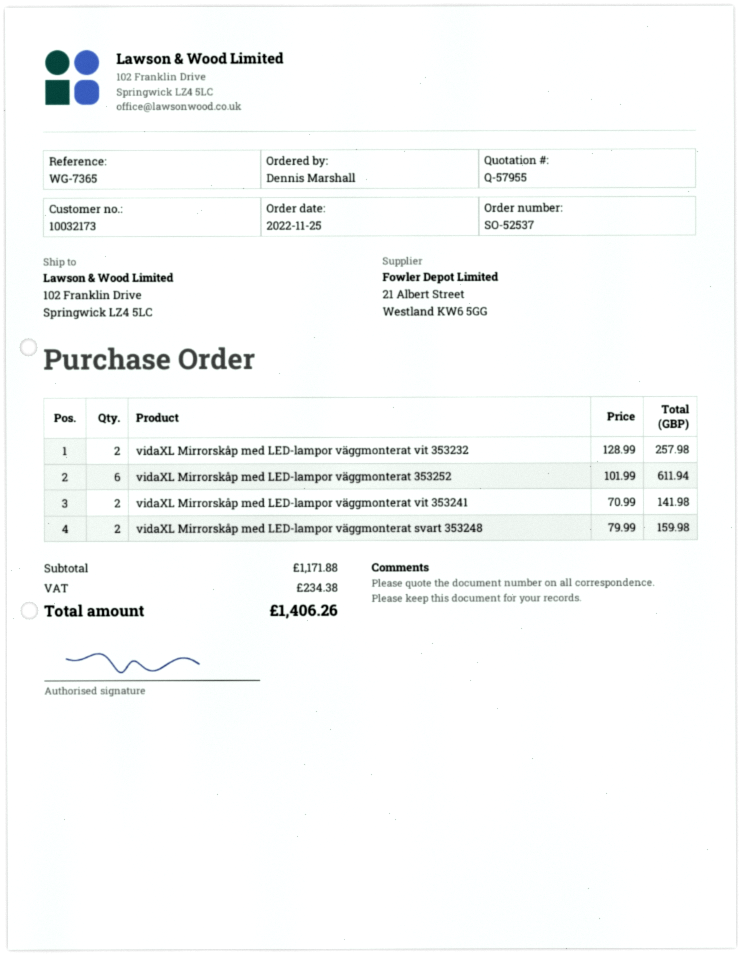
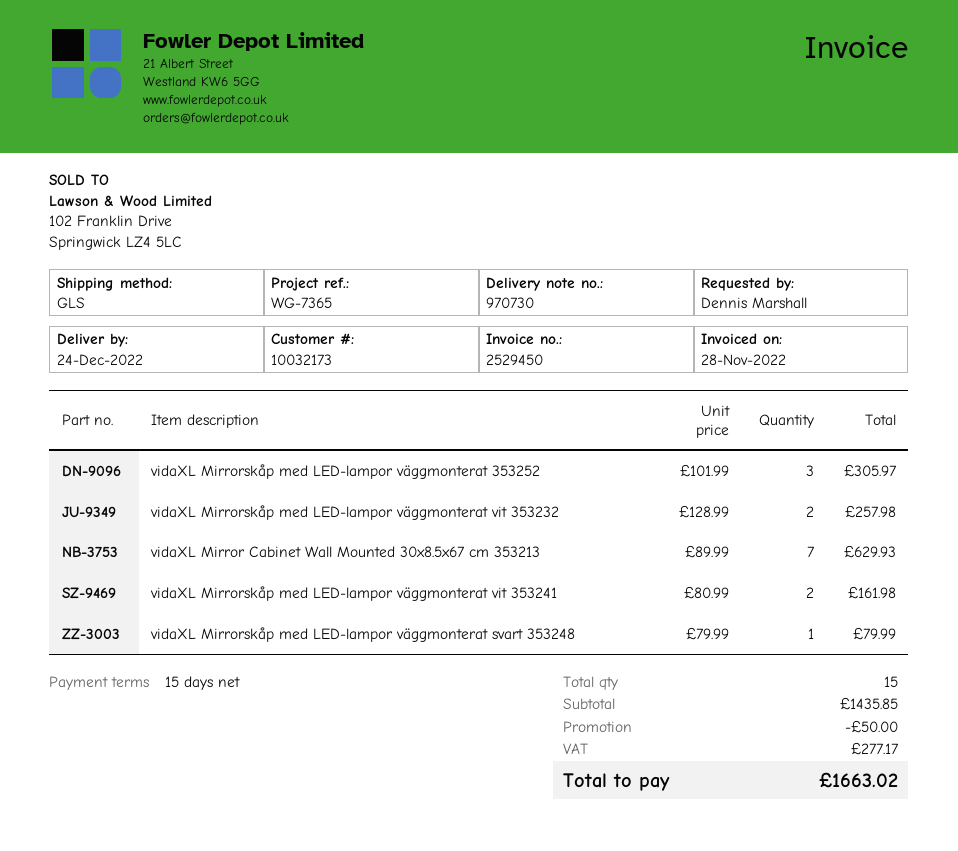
vidaXL Mirrorskåp med LED-lampor väggmonterat 353252: 6 x 101.99 = 611.94 -> 3 x 101.99 = 305.97
vidaXL Mirrorskåp med LED-lampor väggmonterat vit 353241: 2 x 70.99 = 141.98 -> 2 x 80.99 = 161.98
vidaXL Mirrorskåp med LED-lampor väggmonterat svart 353248: 2 x 79.99 = 159.98 -> 1 x 79.99 = 79.99
vidaXL Mirror Cabinet Wall Mounted 30x8.5x67 cm 353213: none -> 7 x 89.99 = 629.93
subtotal: 1171.88 -> 1435.85
discount: none -> 50.00
tax: 234.38 -> 277.17
total: 1406.26 -> 1663.02

